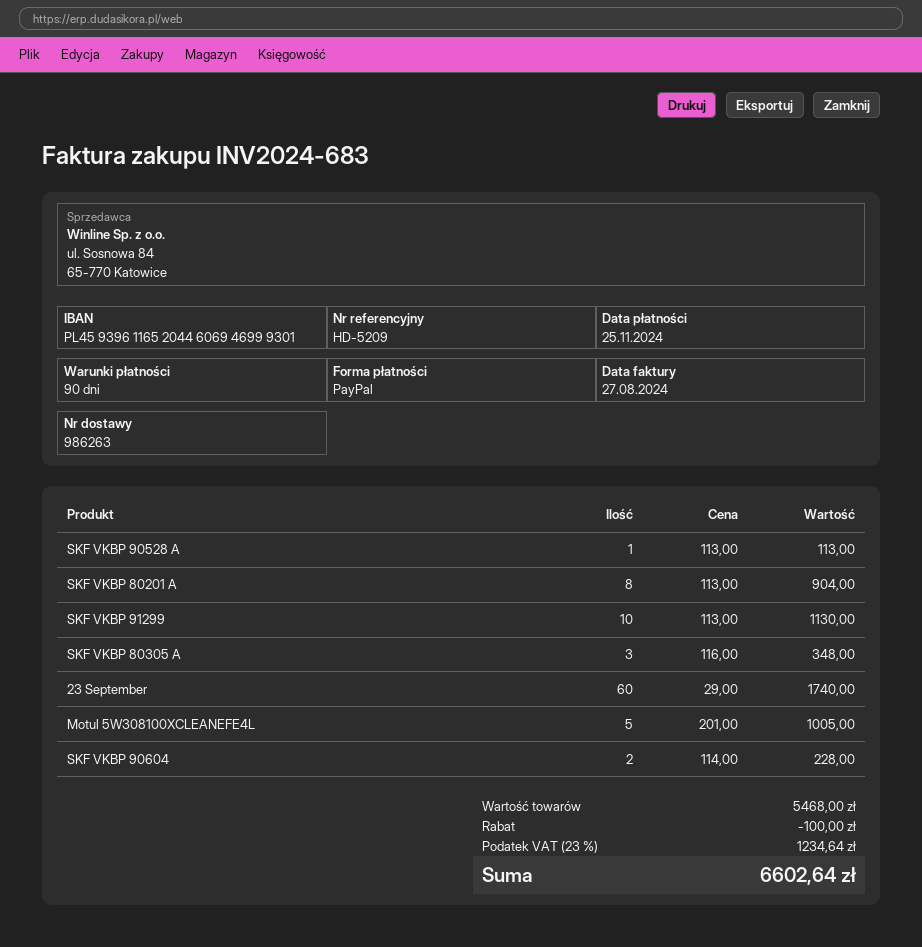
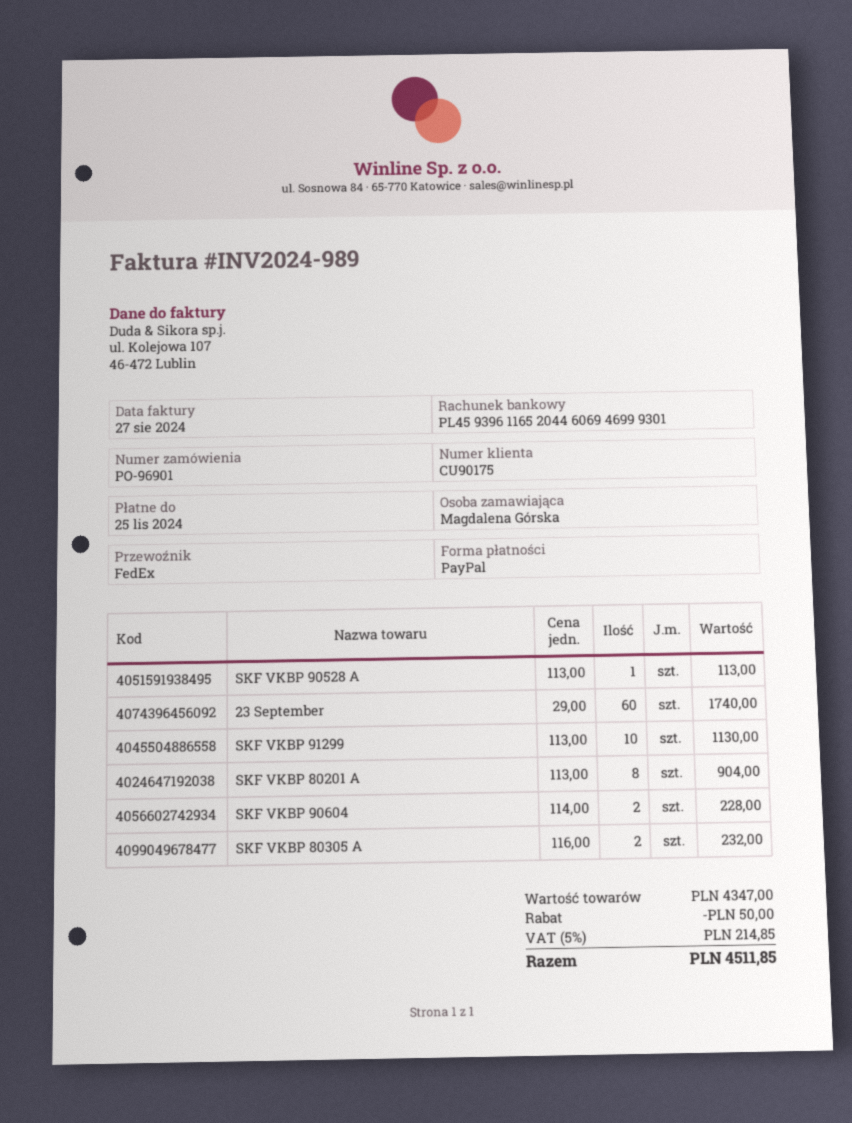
invoice number: INV2024-683 -> INV2024-989
SKF VKBP 80305 A: 3 x 116.00 = 348.00 -> 2 x 116.00 = 232.00
Motul 5W308100XCLEANEFE4L: 5 x 201.00 = 1005.00 -> none
subtotal: 5468.00 -> 4347.00
discount: 100.00 -> 50.00
tax: 23% = 1234.64 -> 5% = 214.85
total: 6602.64 -> 4511.85

